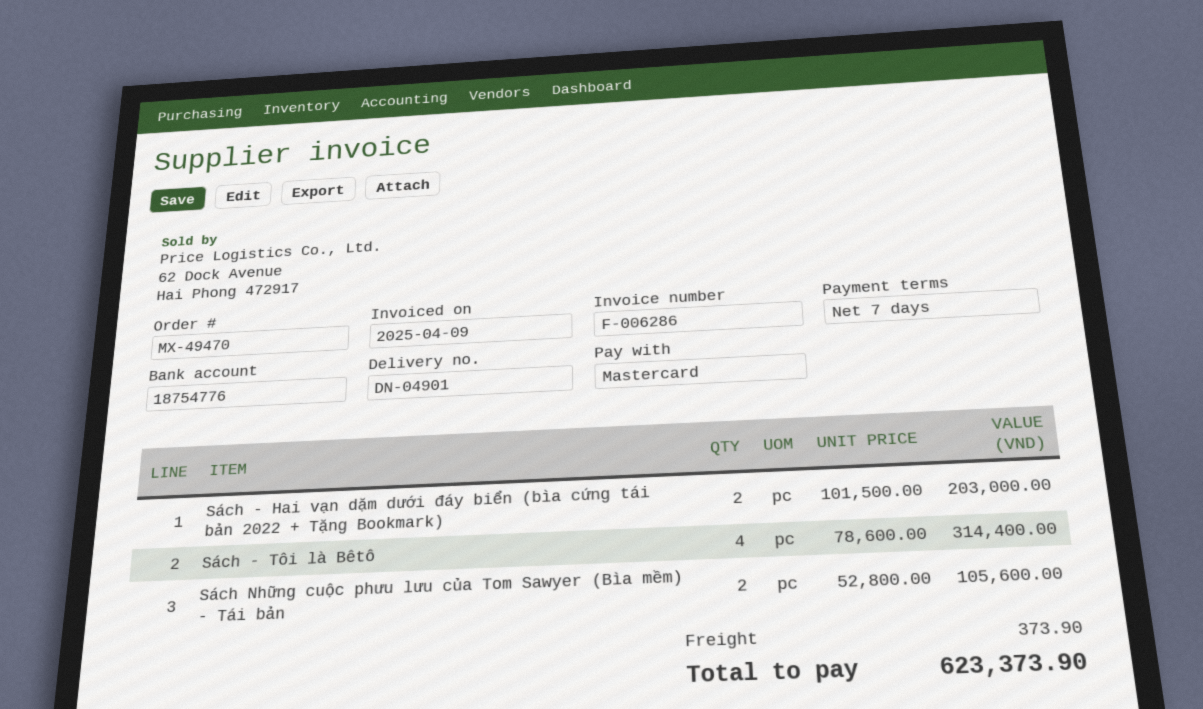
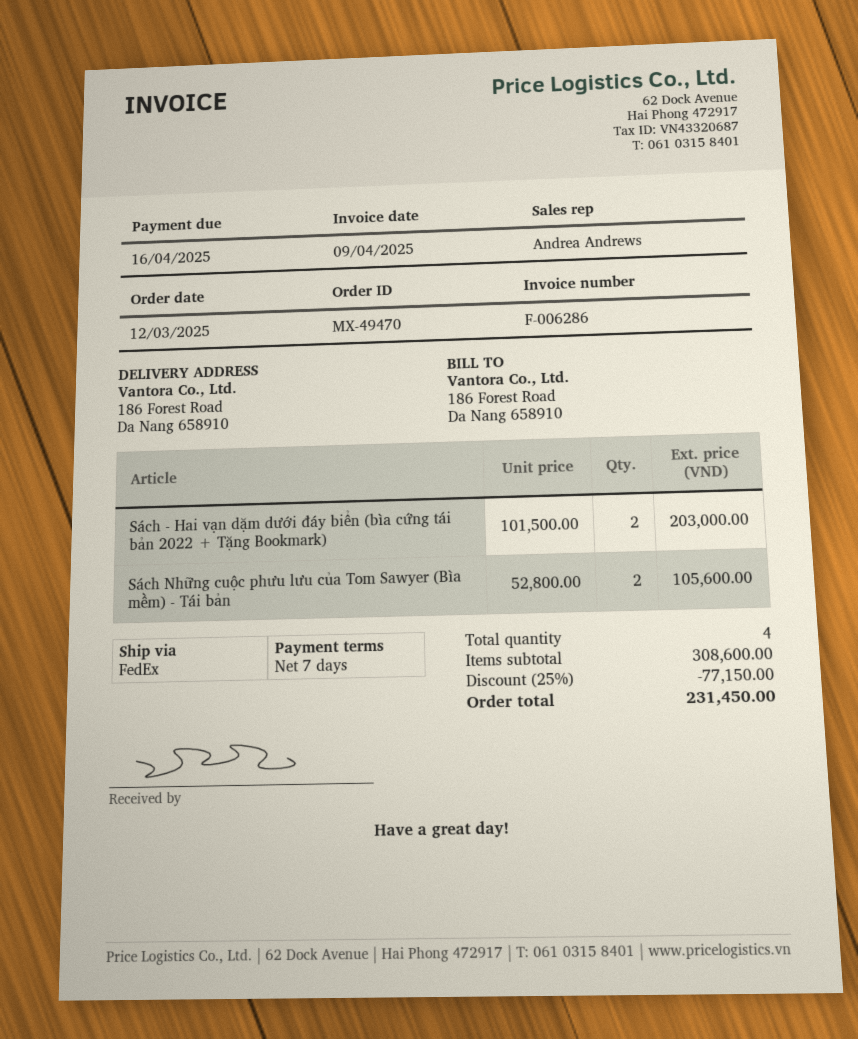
Sách - Tôi là Bêtô: 4 x 78600.00 = 314400.00 -> none
discount: none -> 25% = 77150.00
shipping: 373.90 -> none
total: 623373.90 -> 231450.00

